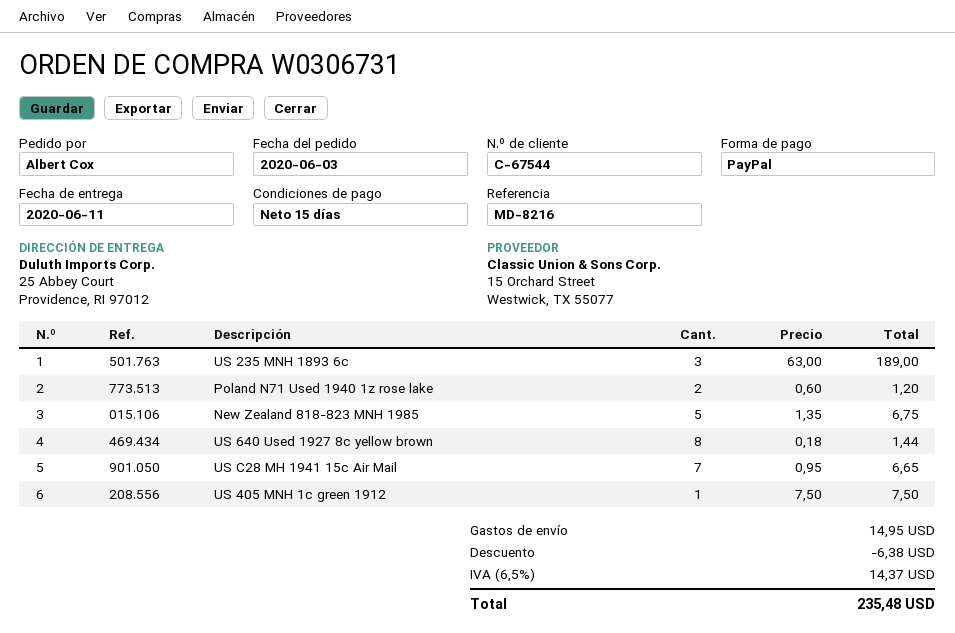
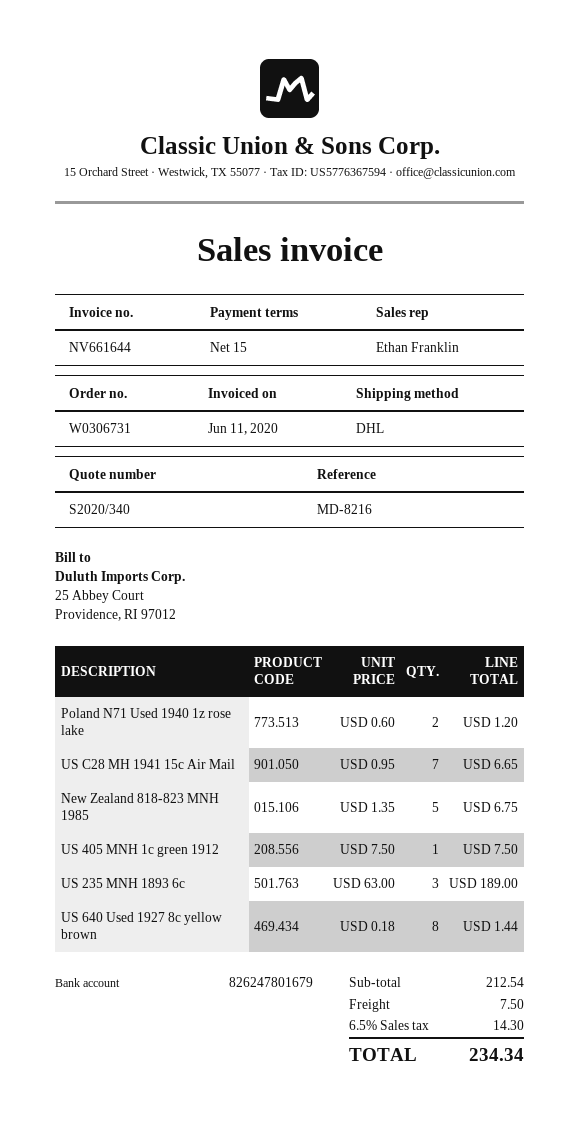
discount: 6.38 -> none
shipping: 14.95 -> 7.50
tax: 6.5% = 14.37 -> 6.5% = 14.30
total: 235.48 -> 234.34

